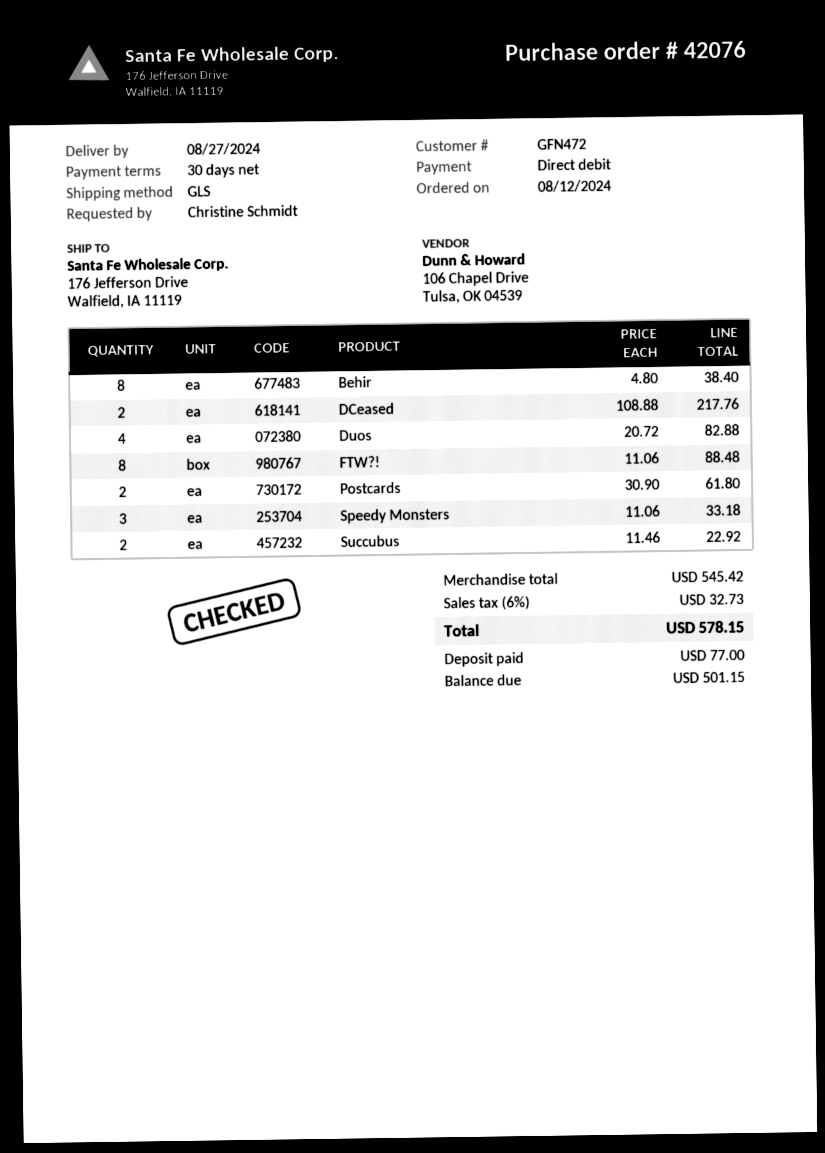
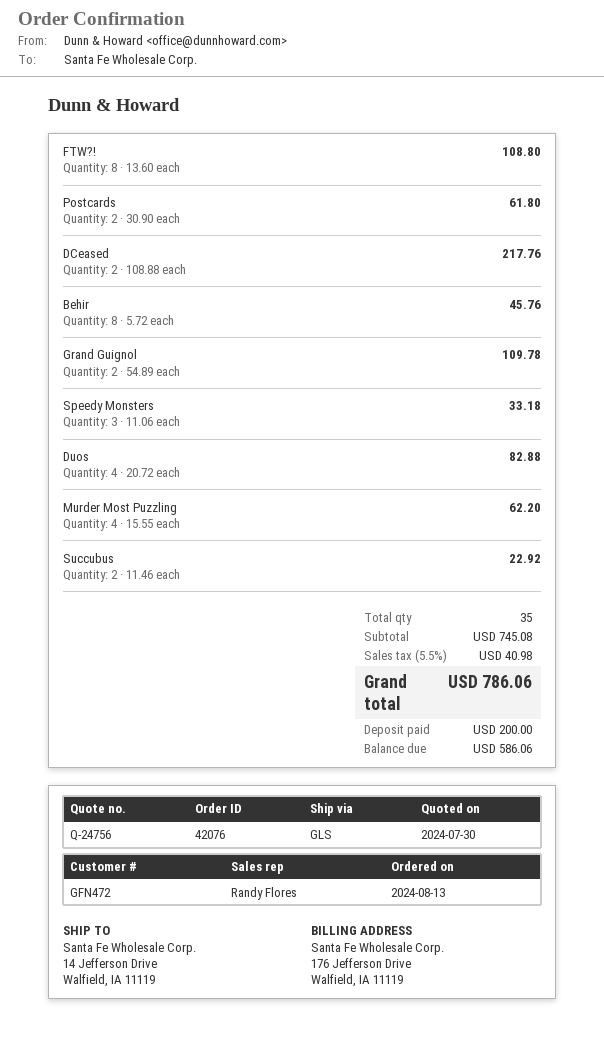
order date: 2024-08-12 -> 2024-08-13
ship to: 176 Jefferson Drive, Walfield, IA 11119 -> 14 Jefferson Drive, Walfield, IA 11119
Behir: 8 x 4.80 = 38.40 -> 8 x 5.72 = 45.76
FTW?!: 8 x 11.06 = 88.48 -> 8 x 13.60 = 108.80
Grand Guignol: none -> 2 x 54.89 = 109.78
Murder Most Puzzling: none -> 4 x 15.55 = 62.20
subtotal: 545.42 -> 745.08
tax: 6% = 32.73 -> 5.5% = 40.98
total: 578.15 -> 786.06
deposit: 77.00 -> 200.00
balance: 501.15 -> 586.06

